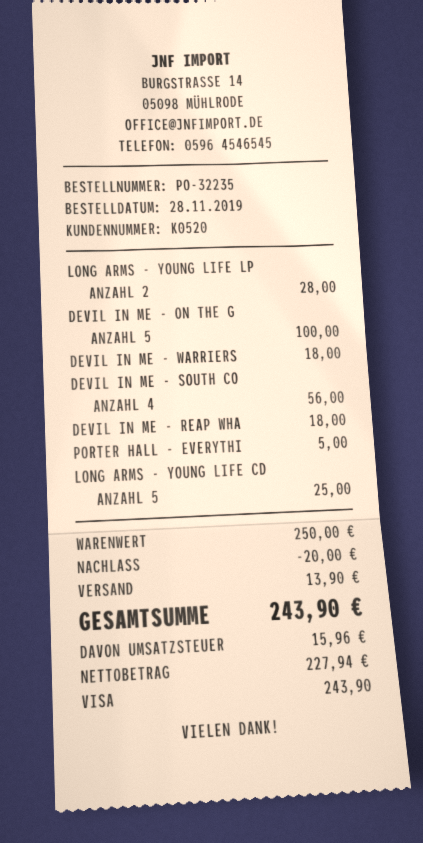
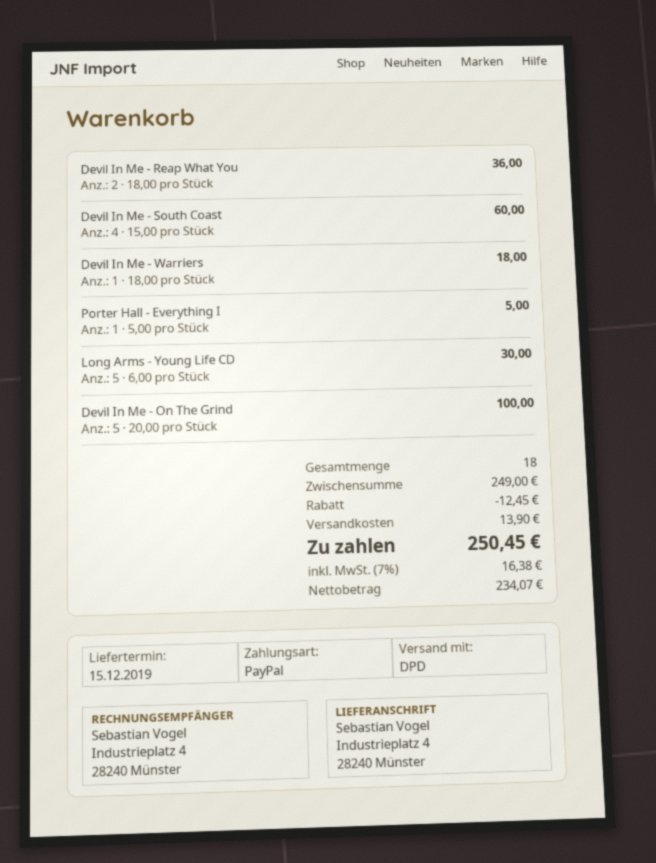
payment method: Visa -> PayPal
LONG ARMS - YOUNG LIFE LP: 2 for 28.00 -> none
DEVIL IN ME - SOUTH CO: 4 for 56.00 -> 4 for 60.00
DEVIL IN ME - REAP WHA: 1 for 18.00 -> 2 for 36.00
LONG ARMS - YOUNG LIFE CD: 5 for 25.00 -> 5 for 30.00
subtotal: 250.00 -> 249.00
discount: 20.00 -> 12.45
net: 227.94 -> 234.07
tax: 15.96 -> 16.38
total: 243.90 -> 250.45

